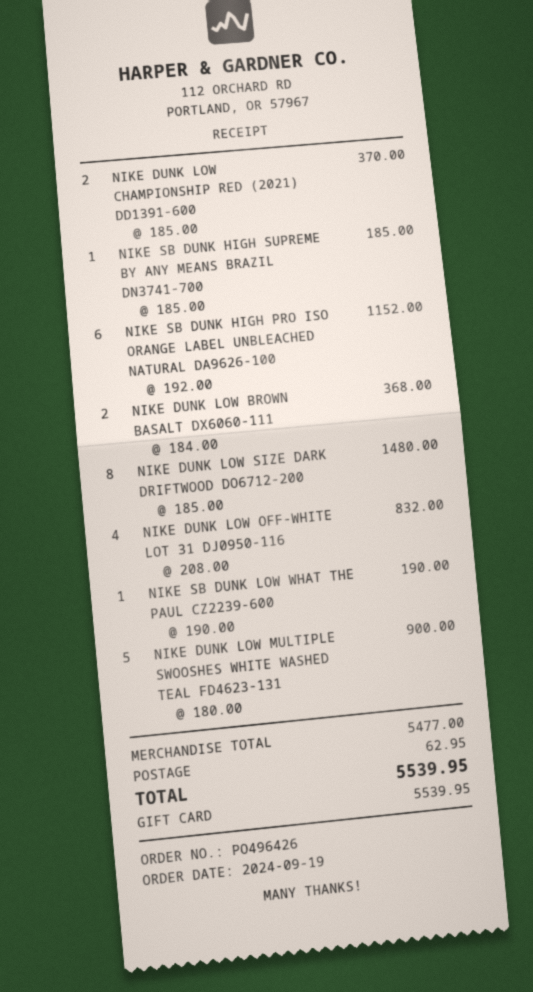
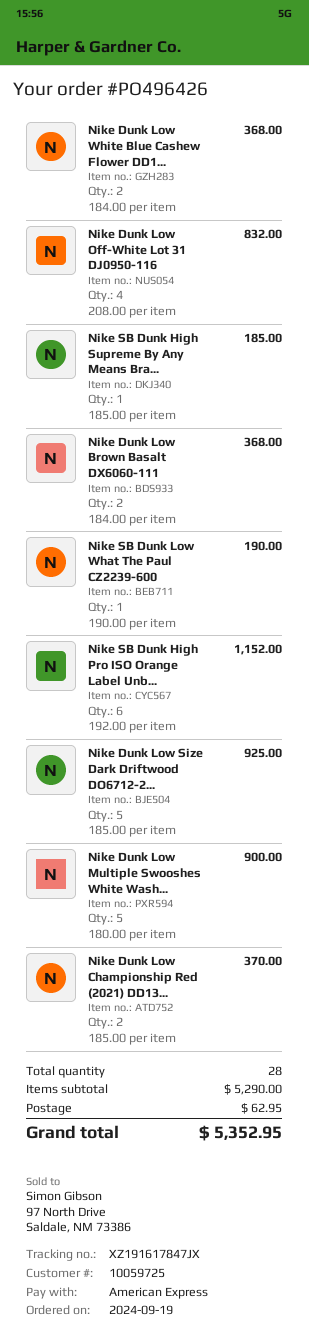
payment method: gift card -> American Express
NIKE DUNK LOW SIZE DARK DRIFTWOOD DO6712-200: 8 x 185.00 = 1480.00 -> 5 x 185.00 = 925.00
Nike Dunk Low White Blue Cashew Flower DD1...: none -> 2 x 184.00 = 368.00
subtotal: 5477.00 -> 5290.00
total: 5539.95 -> 5352.95

